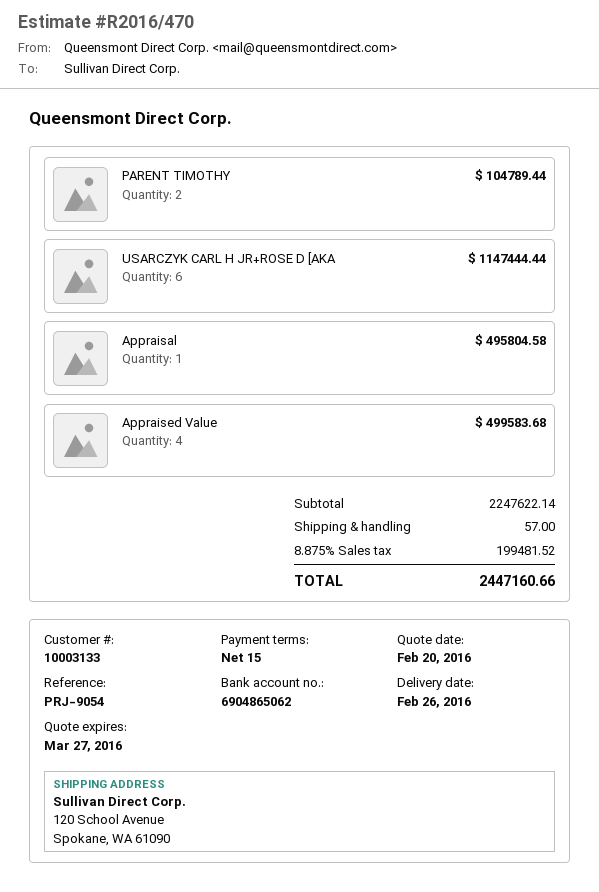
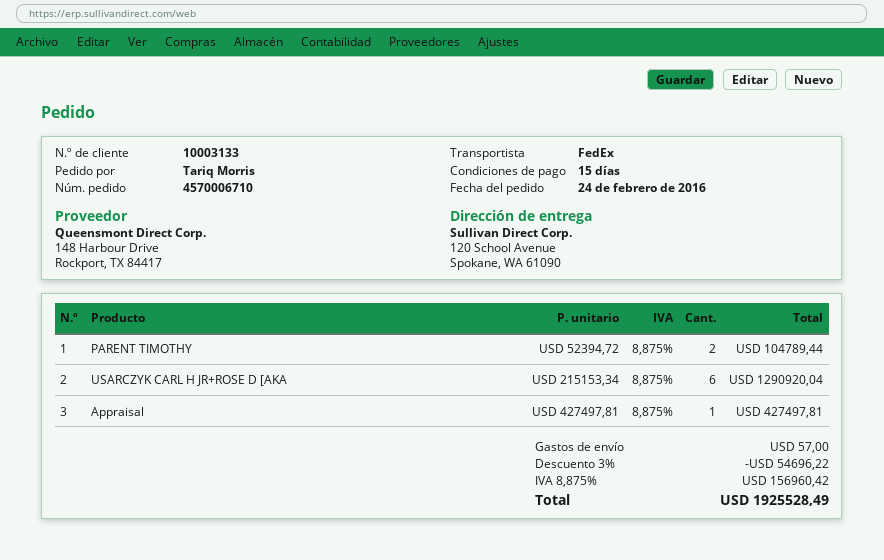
USARCZYK CARL H JR+ROSE D [AKA: 6 for 1147444.44 -> 6 for 1290920.04
Appraisal: 1 for 495804.58 -> 1 for 427497.81
Appraised Value: 4 for 499583.68 -> none
discount: none -> 3% = 54696.22
tax: 8.875% = 199481.52 -> 8.875% = 156960.42
total: 2447160.66 -> 1925528.49

